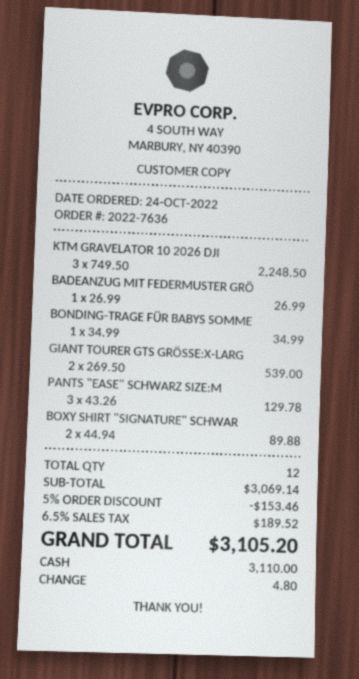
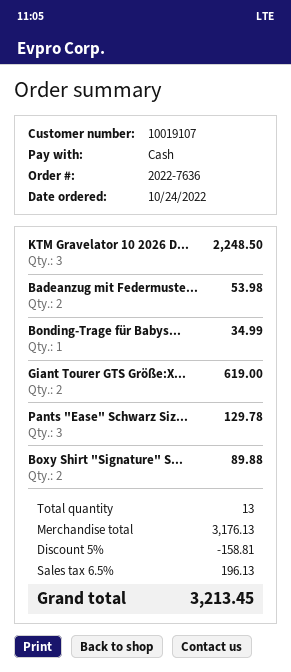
BADEANZUG MIT FEDERMUSTER GRÖ: 1 for 26.99 -> 2 for 53.98
GIANT TOURER GTS GRÖSSE:X-LARG: 2 for 539.00 -> 2 for 619.00
total quantity: 12 -> 13
subtotal: 3069.14 -> 3176.13
discount: 5% = 153.46 -> 5% = 158.81
tax: 6.5% = 189.52 -> 6.5% = 196.13
total: 3105.20 -> 3213.45

